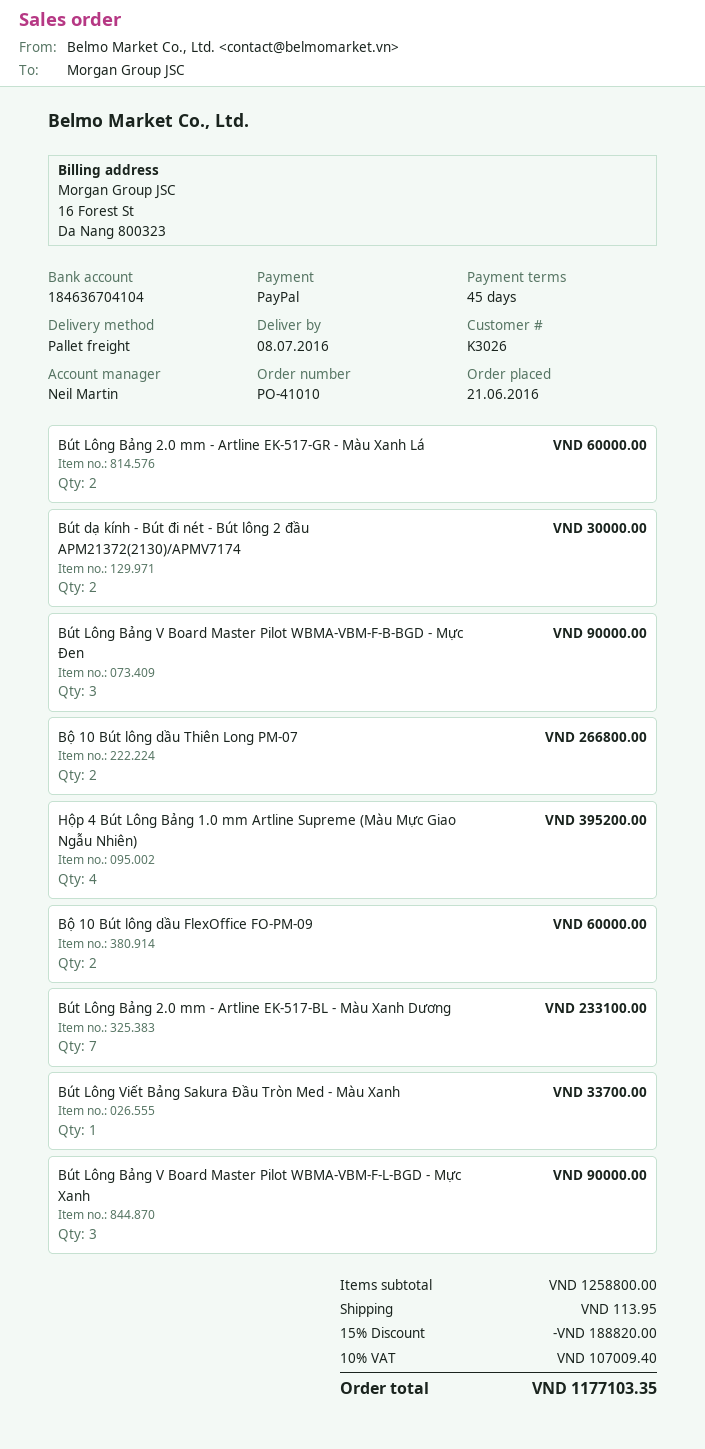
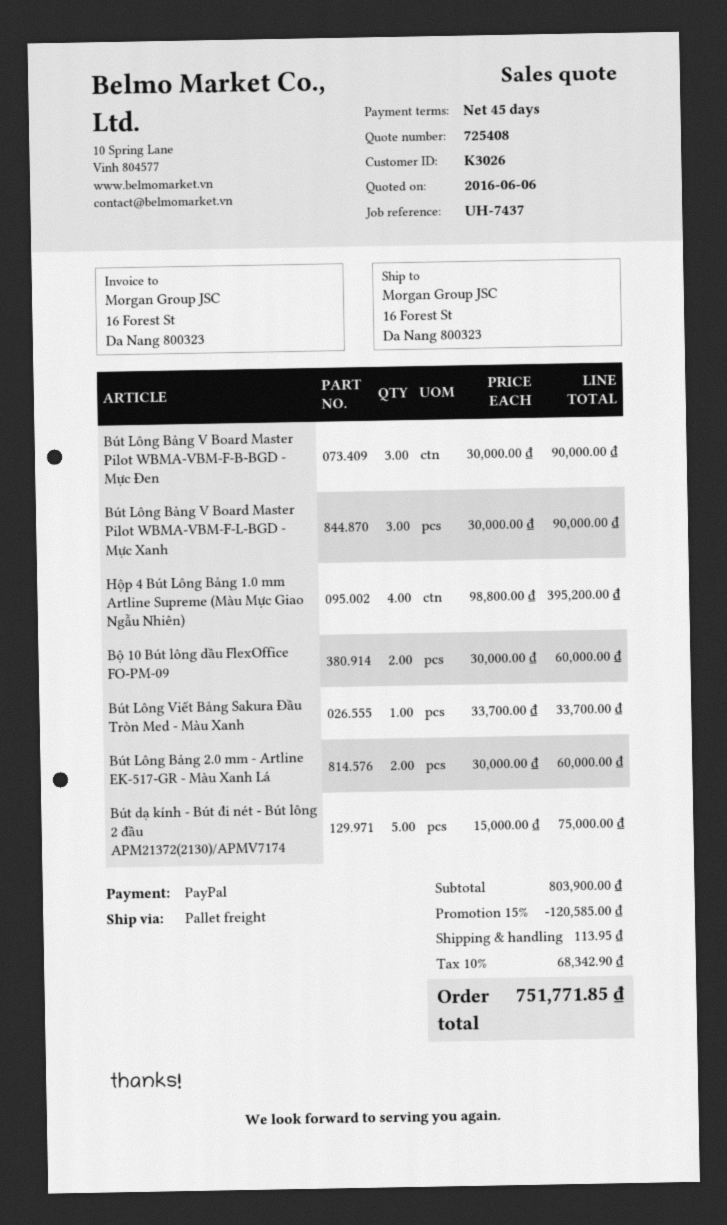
Bút dạ kính - Bút đi nét - Bút lông 2 đầu APM21372(2130)/APMV7174: 2 for 30000.00 -> 5 for 75000.00
Bộ 10 Bút lông dầu Thiên Long PM-07: 2 for 266800.00 -> none
Bút Lông Bảng 2.0 mm - Artline EK-517-BL - Màu Xanh Dương: 7 for 233100.00 -> none
subtotal: 1258800.00 -> 803900.00
discount: 15% = 188820.00 -> 15% = 120585.00
tax: 10% = 107009.40 -> 10% = 68342.90
total: 1177103.35 -> 751771.85

